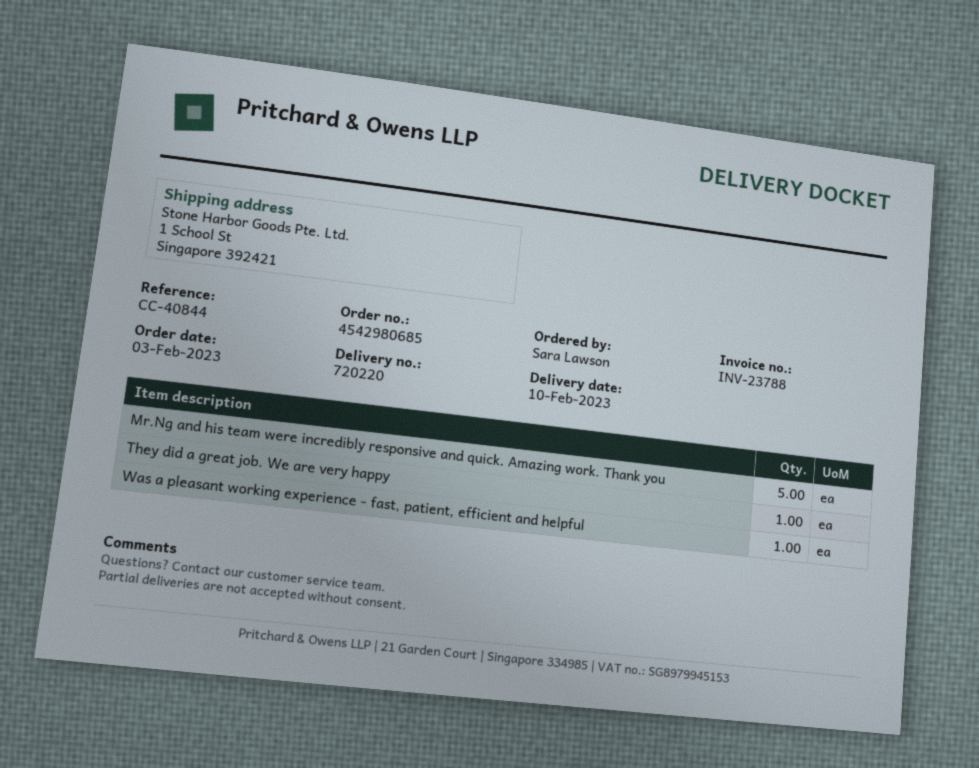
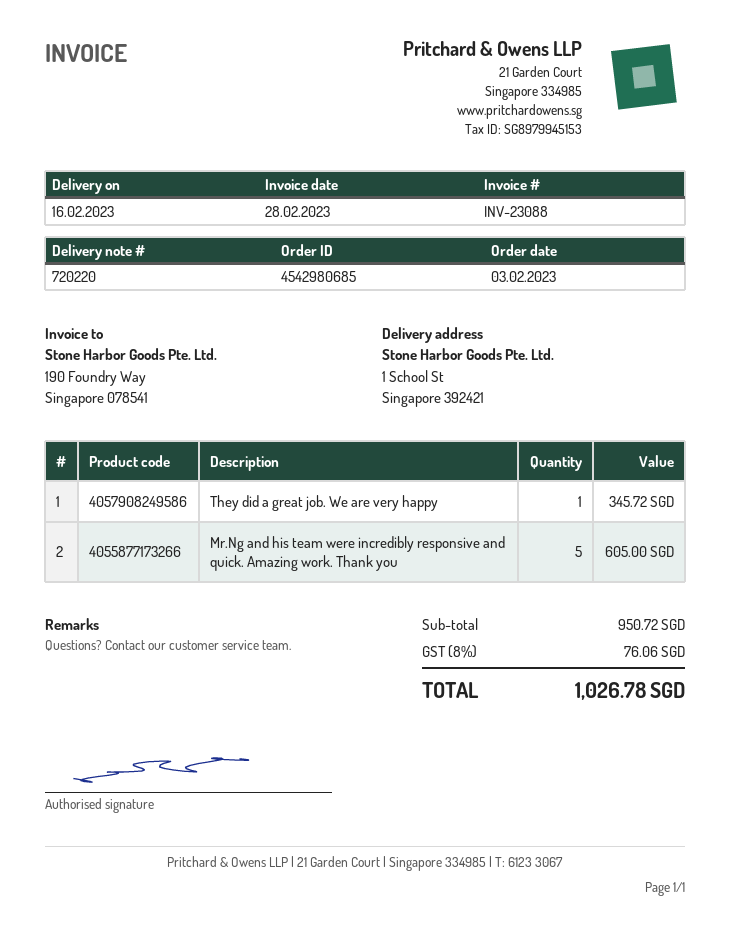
delivery date: 2023-02-10 -> 2023-02-16
invoice number: INV-23788 -> INV-23088
Was a pleasant working experience - fast, patient, efficient and helpful: 1 -> none

